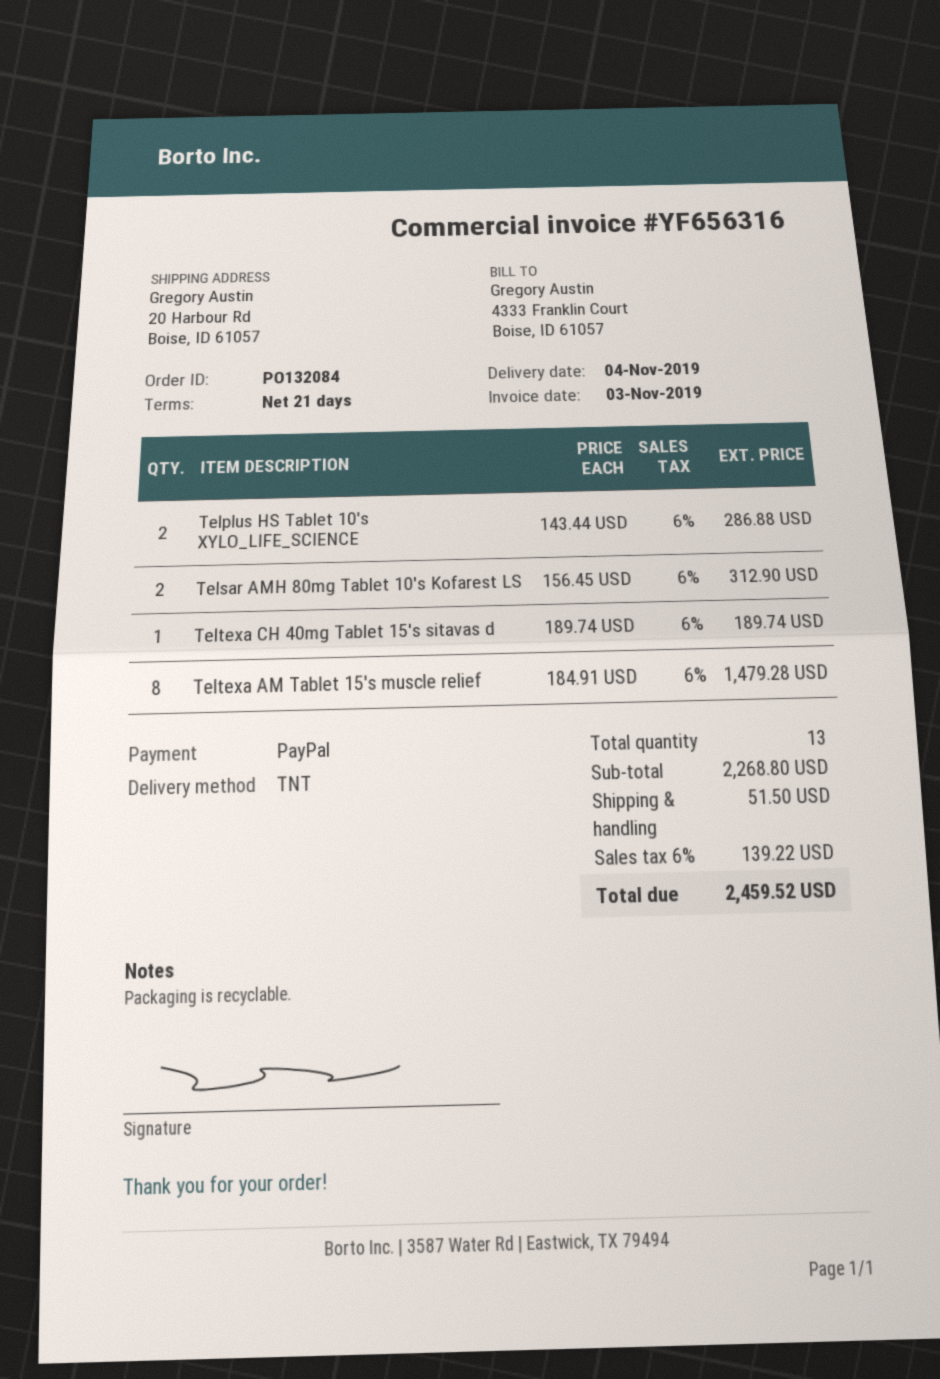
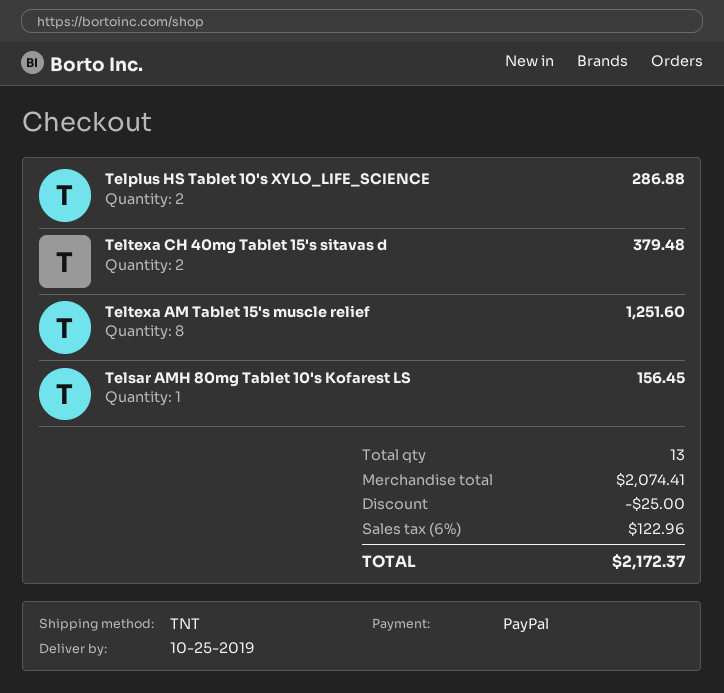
delivery date: 2019-11-04 -> 2019-10-25
Telsar AMH 80mg Tablet 10's Kofarest LS: 2 for 312.90 -> 1 for 156.45
Teltexa CH 40mg Tablet 15's sitavas d: 1 for 189.74 -> 2 for 379.48
Teltexa AM Tablet 15's muscle relief: 8 for 1479.28 -> 8 for 1251.60
subtotal: 2268.80 -> 2074.41
discount: none -> 25.00
shipping: 51.50 -> none
tax: 6% = 139.22 -> 6% = 122.96
total: 2459.52 -> 2172.37

